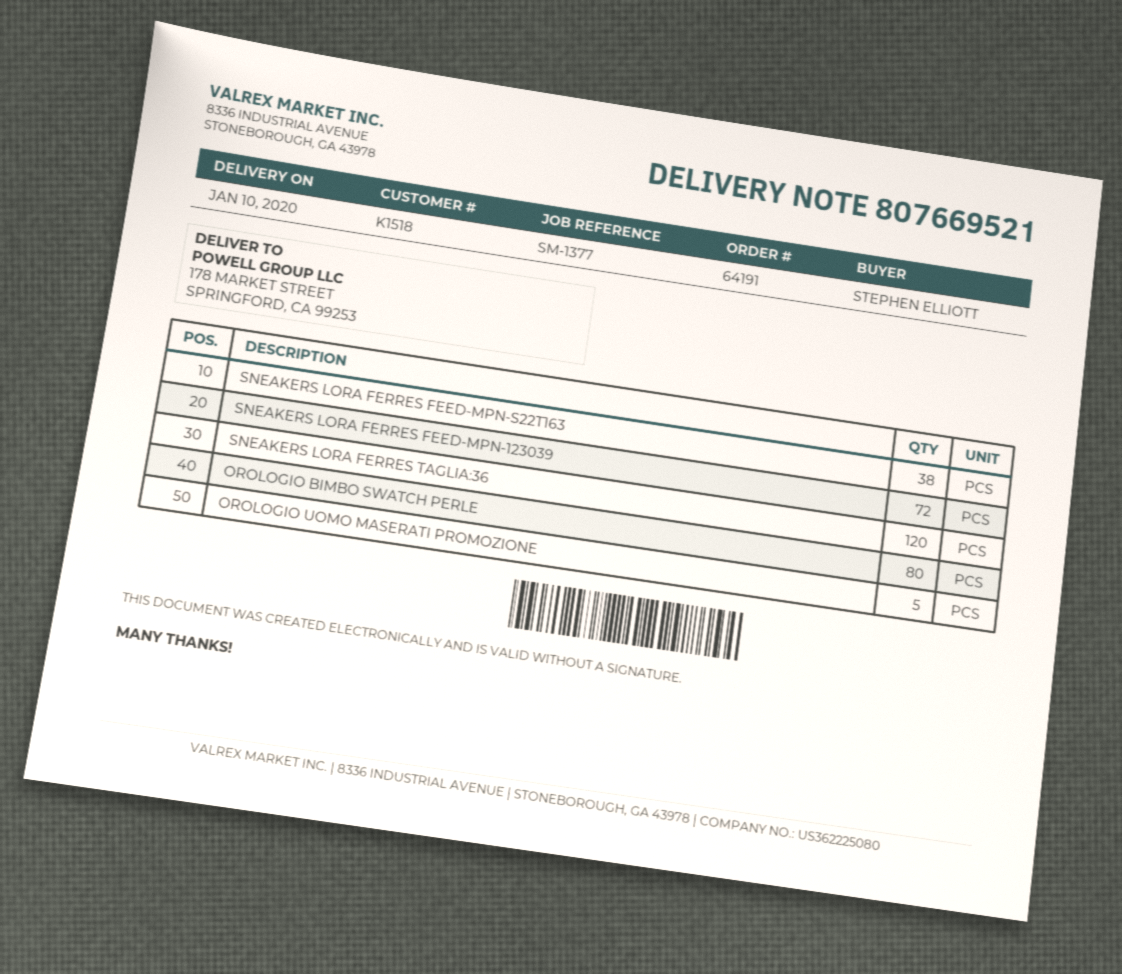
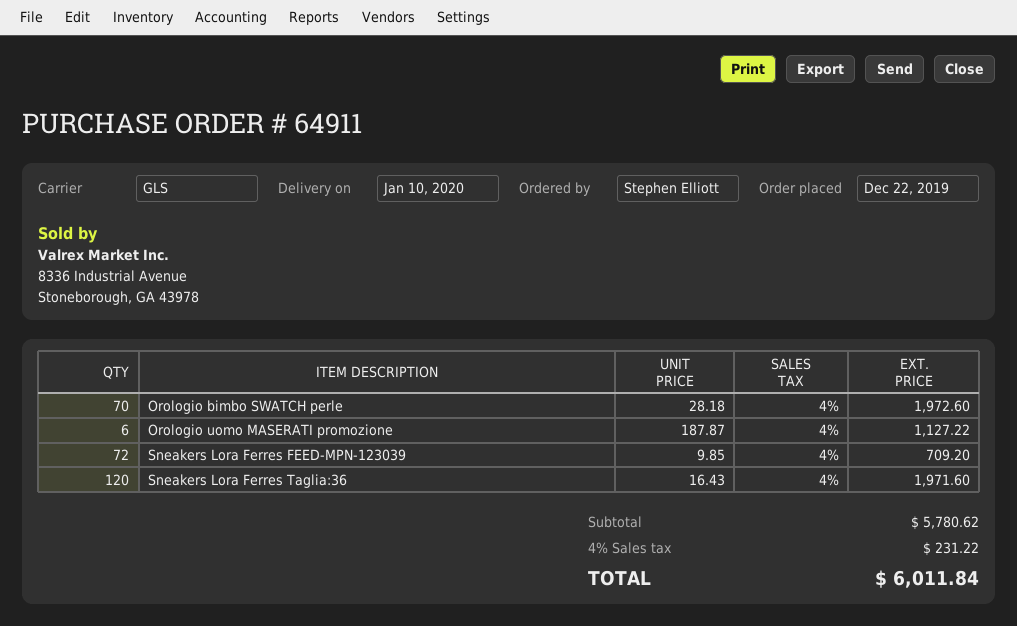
order number: 64191 -> 64911
SNEAKERS LORA FERRES FEED-MPN-S22T163: 38 -> none
OROLOGIO BIMBO SWATCH PERLE: 80 -> 70
OROLOGIO UOMO MASERATI PROMOZIONE: 5 -> 6

